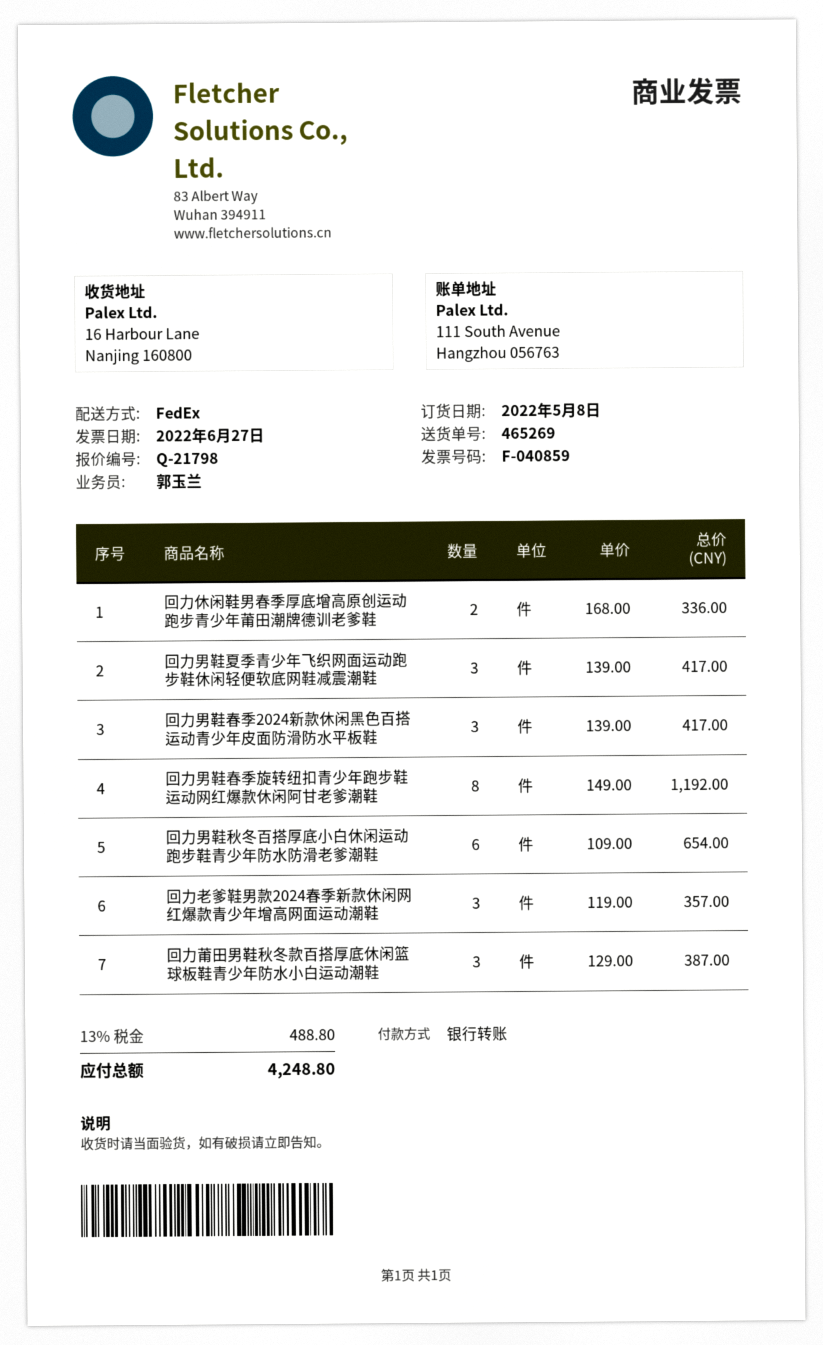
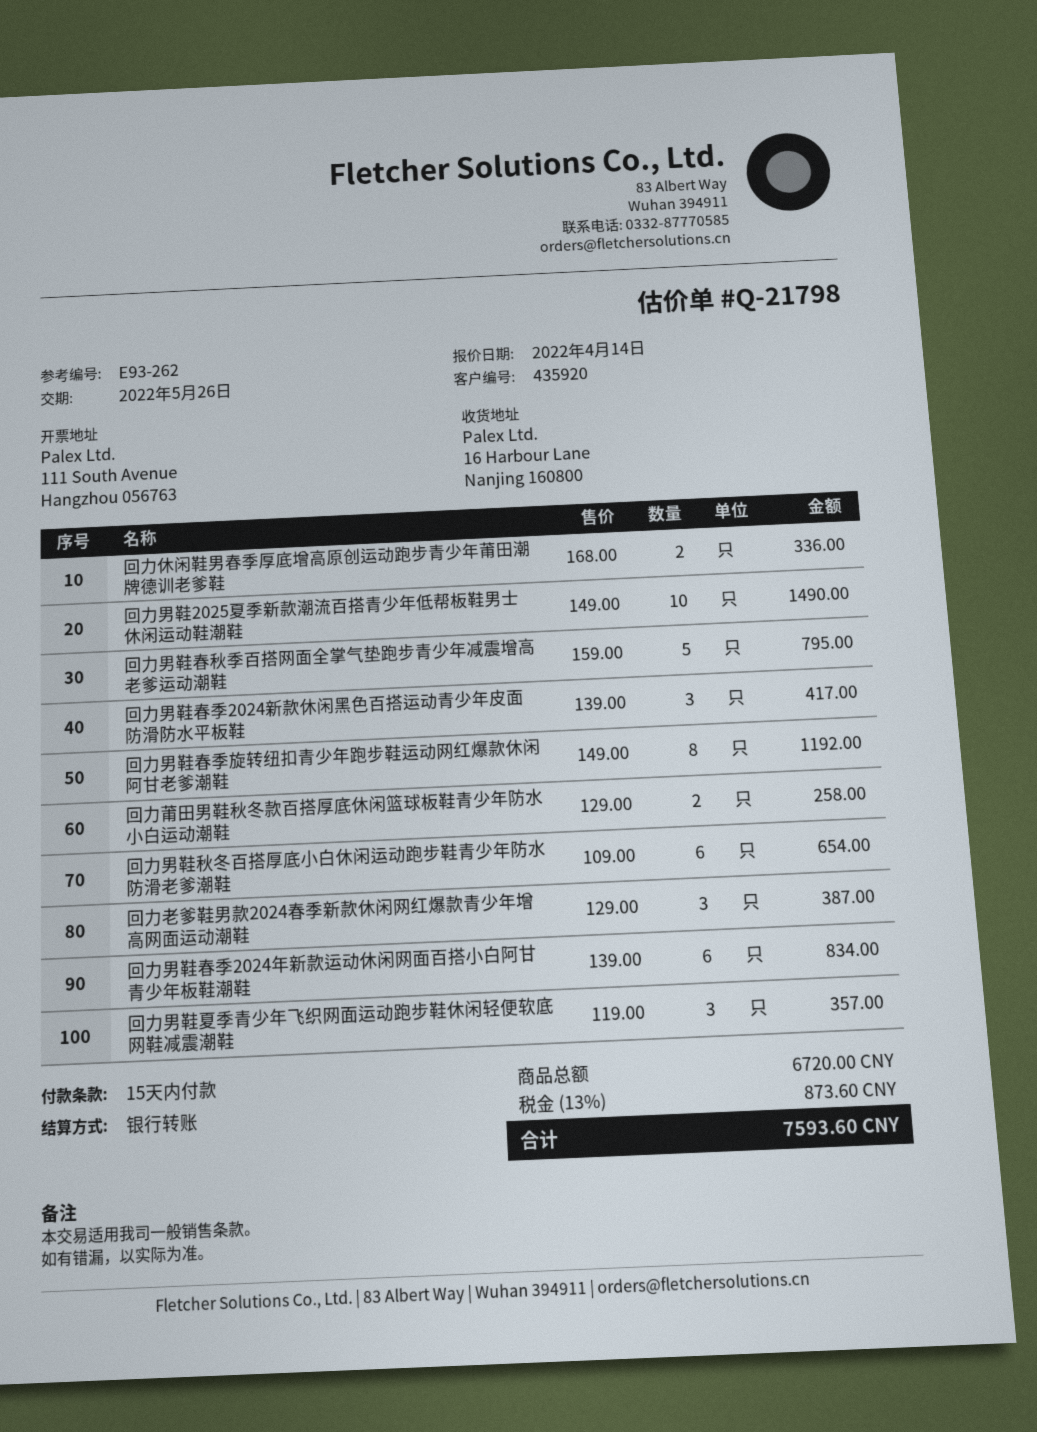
回力男鞋夏季青少年飞织网面运动跑步鞋休闲轻便软底网鞋减震潮鞋: 3 x 139.00 = 417.00 -> 3 x 119.00 = 357.00
回力老爹鞋男款2024春季新款休闲网红爆款青少年增高网面运动潮鞋: 3 x 119.00 = 357.00 -> 3 x 129.00 = 387.00
回力莆田男鞋秋冬款百搭厚底休闲篮球板鞋青少年防水小白运动潮鞋: 3 x 129.00 = 387.00 -> 2 x 129.00 = 258.00
回力男鞋2025夏季新款潮流百搭青少年低帮板鞋男士休闲运动鞋潮鞋: none -> 10 x 149.00 = 1490.00
回力男鞋春秋季百搭网面全掌气垫跑步青少年减震增高老爹运动潮鞋: none -> 5 x 159.00 = 795.00
回力男鞋春季2024年新款运动休闲网面百搭小白阿甘青少年板鞋潮鞋: none -> 6 x 139.00 = 834.00
tax: 13% = 488.80 -> 13% = 873.60
total: 4248.80 -> 7593.60

